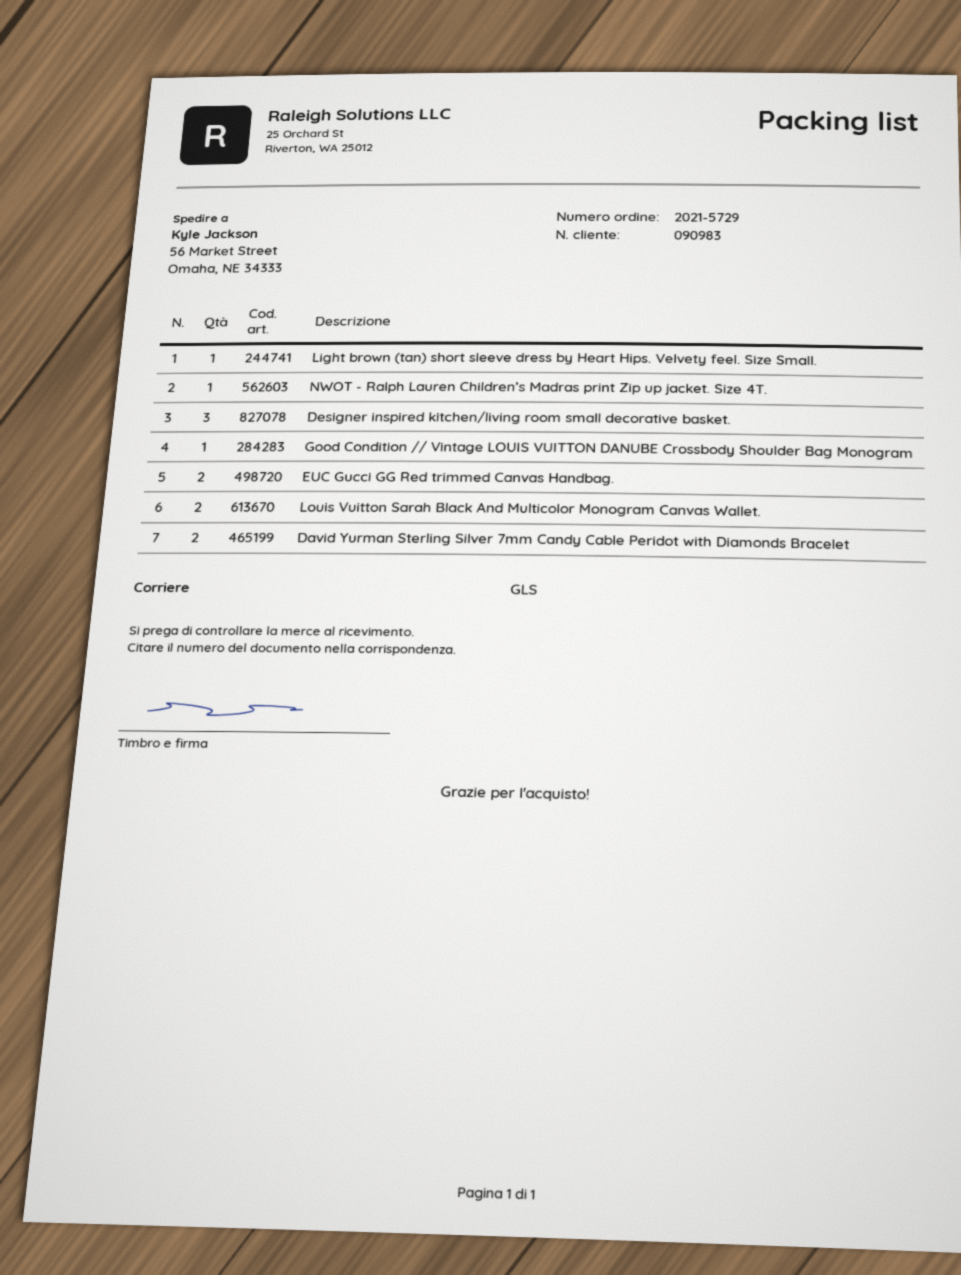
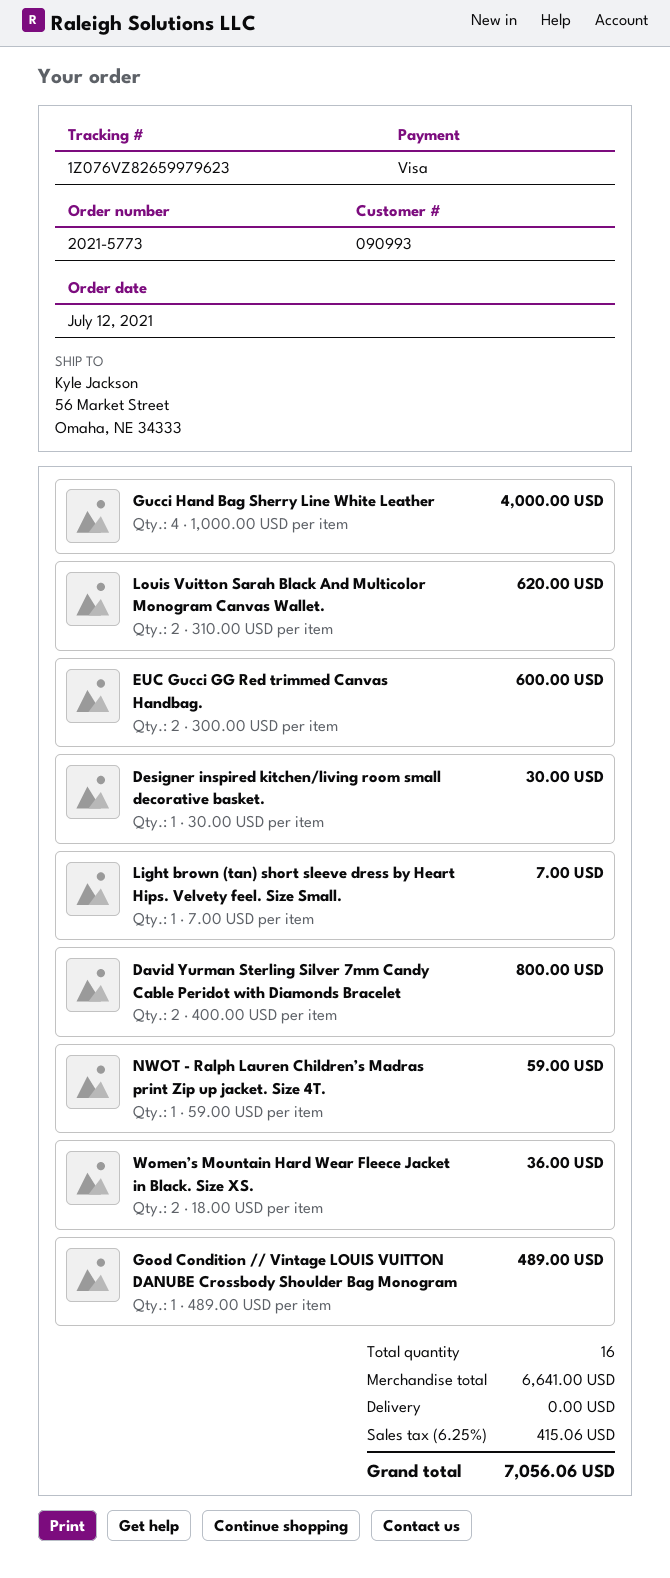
order number: 2021-5729 -> 2021-5773
customer number: 090983 -> 090993
Designer inspired kitchen/living room small decorative basket.: 3 -> 1
Gucci Hand Bag Sherry Line White Leather: none -> 4
Women’s Mountain Hard Wear Fleece Jacket in Black. Size XS.: none -> 2

